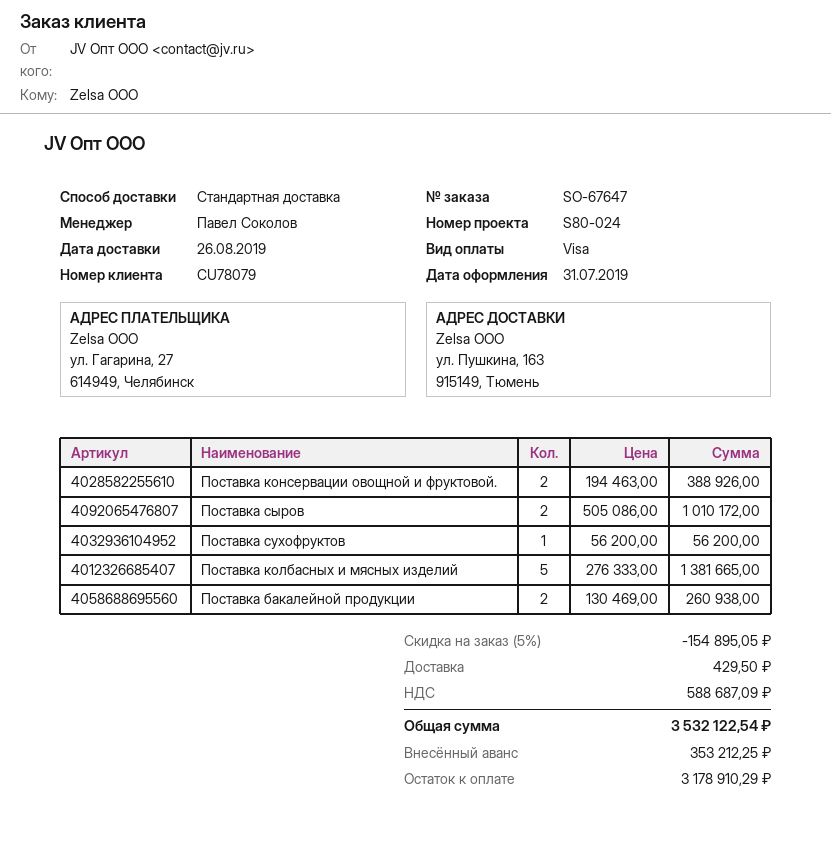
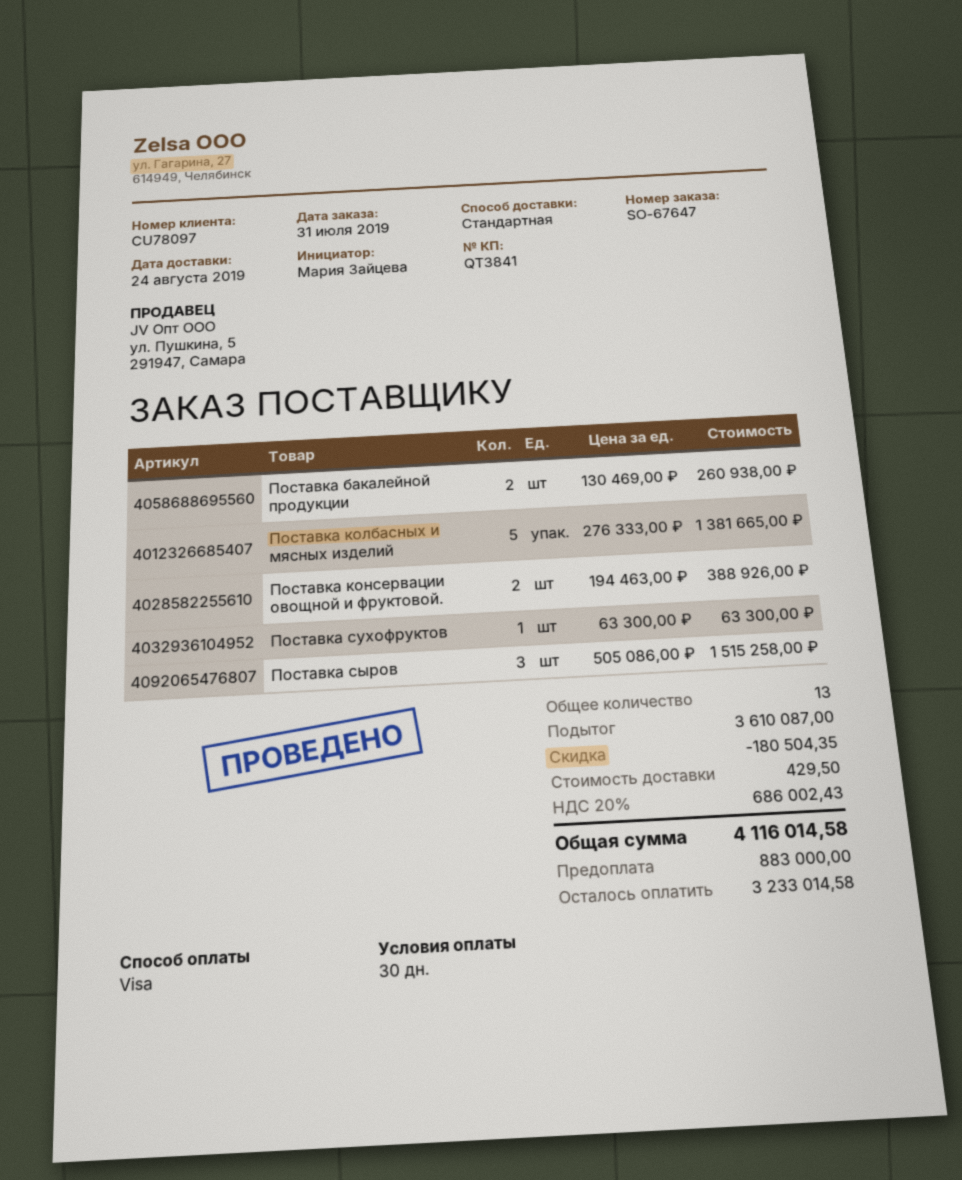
delivery date: 2019-08-26 -> 2019-08-24
customer number: CU78079 -> CU78097
Поставка сыров: 2 x 505086.00 = 1010172.00 -> 3 x 505086.00 = 1515258.00
Поставка сухофруктов: 1 x 56200.00 = 56200.00 -> 1 x 63300.00 = 63300.00
discount: 154895.05 -> 180504.35
tax: 588687.09 -> 686002.43
total: 3532122.54 -> 4116014.58
deposit: 353212.25 -> 883000.00
balance: 3178910.29 -> 3233014.58

